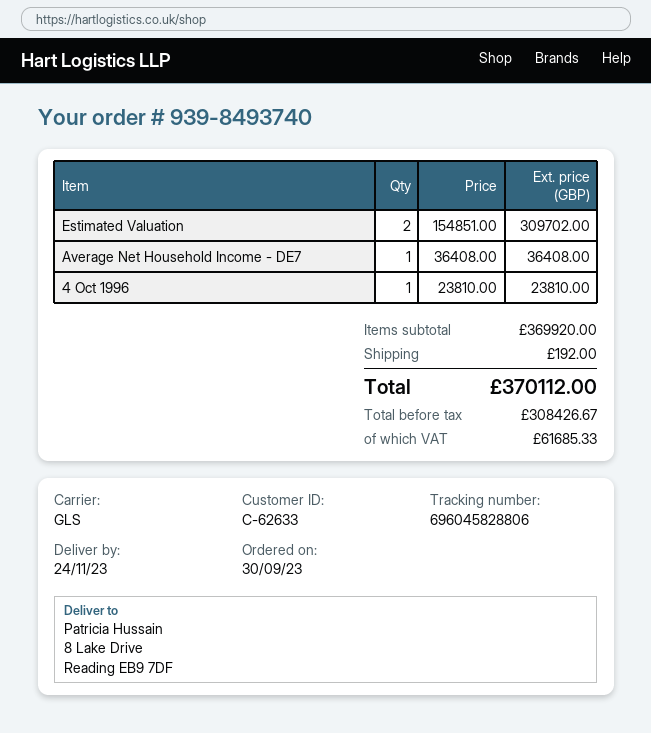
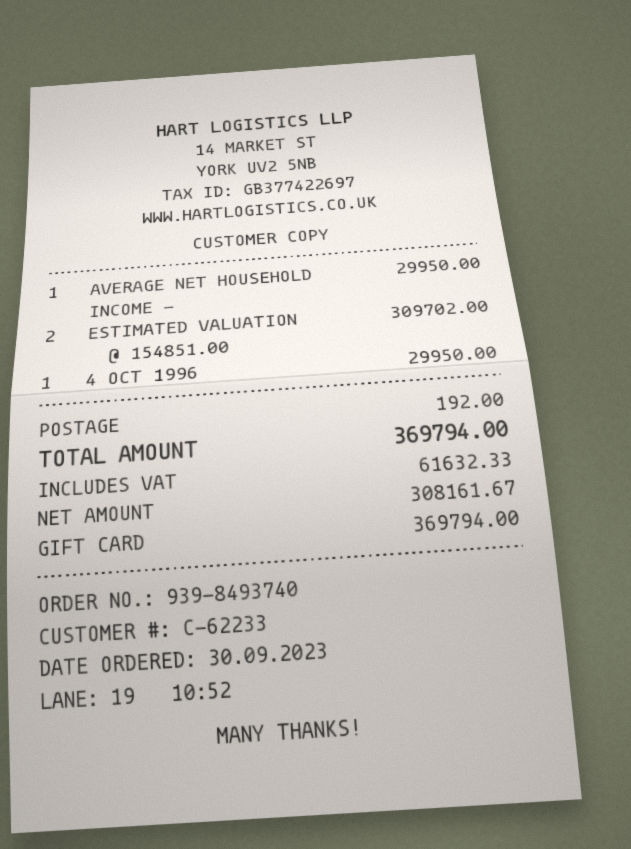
customer number: C-62633 -> C-62233
Average Net Household Income - DE7: 1 x 36408.00 = 36408.00 -> 1 x 29950.00 = 29950.00
4 Oct 1996: 1 x 23810.00 = 23810.00 -> 1 x 29950.00 = 29950.00
net: 308426.67 -> 308161.67
tax: 61685.33 -> 61632.33
total: 370112.00 -> 369794.00

